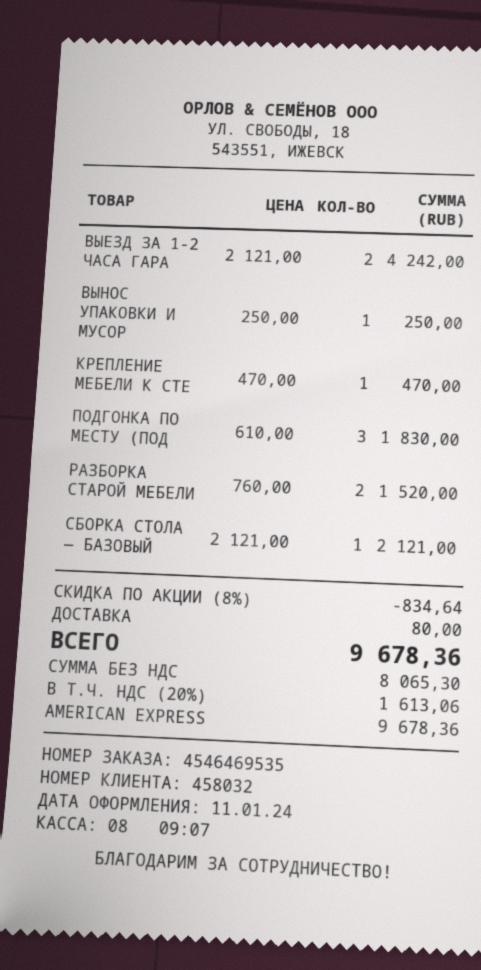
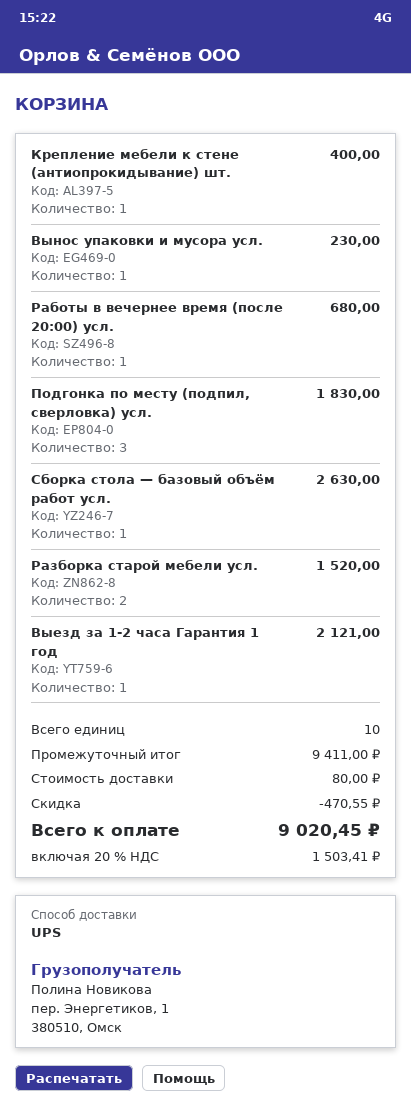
ВЫЕЗД ЗА 1-2 ЧАСА ГАРА: 2 for 4242.00 -> 1 for 2121.00
ВЫНОС УПАКОВКИ И МУСОР: 1 for 250.00 -> 1 for 230.00
КРЕПЛЕНИЕ МЕБЕЛИ К СТЕ: 1 for 470.00 -> 1 for 400.00
СБОРКА СТОЛА — БАЗОВЫЙ: 1 for 2121.00 -> 1 for 2630.00
Работы в вечернее время (после 20:00) усл.: none -> 1 for 680.00
discount: 834.64 -> 470.55
tax: 20% = 1613.06 -> 20% = 1503.41
total: 9678.36 -> 9020.45

